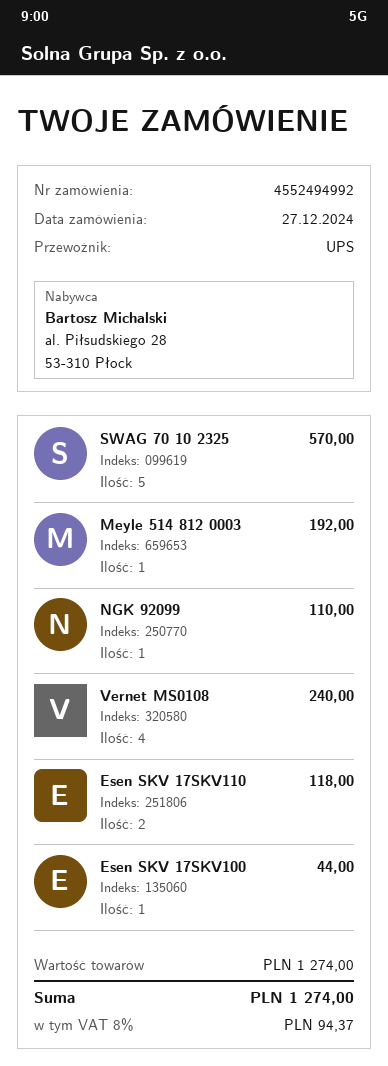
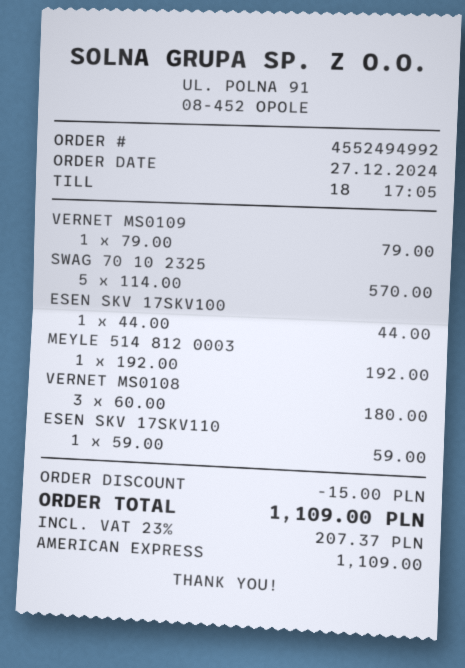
NGK 92099: 1 for 110.00 -> none
Vernet MS0108: 4 for 240.00 -> 3 for 180.00
Esen SKV 17SKV110: 2 for 118.00 -> 1 for 59.00
VERNET MS0109: none -> 1 for 79.00
discount: none -> 15.00
tax: 8% = 94.37 -> 23% = 207.37
total: 1274.00 -> 1109.00

